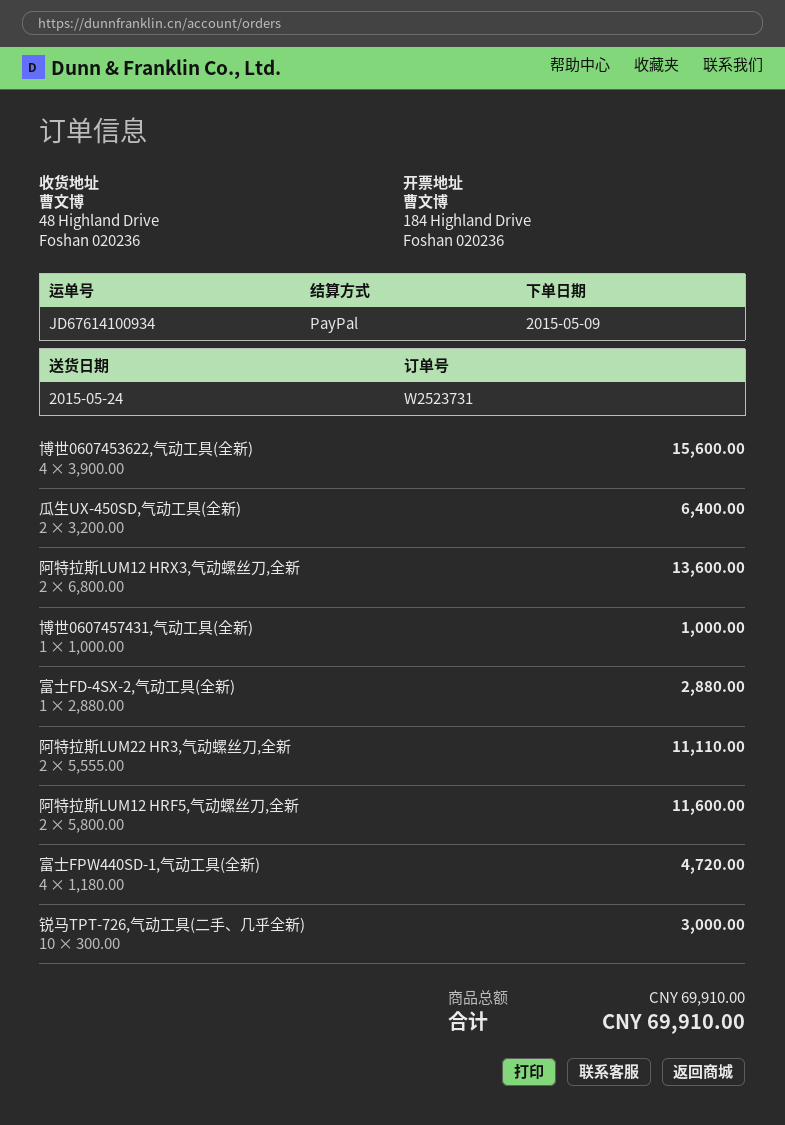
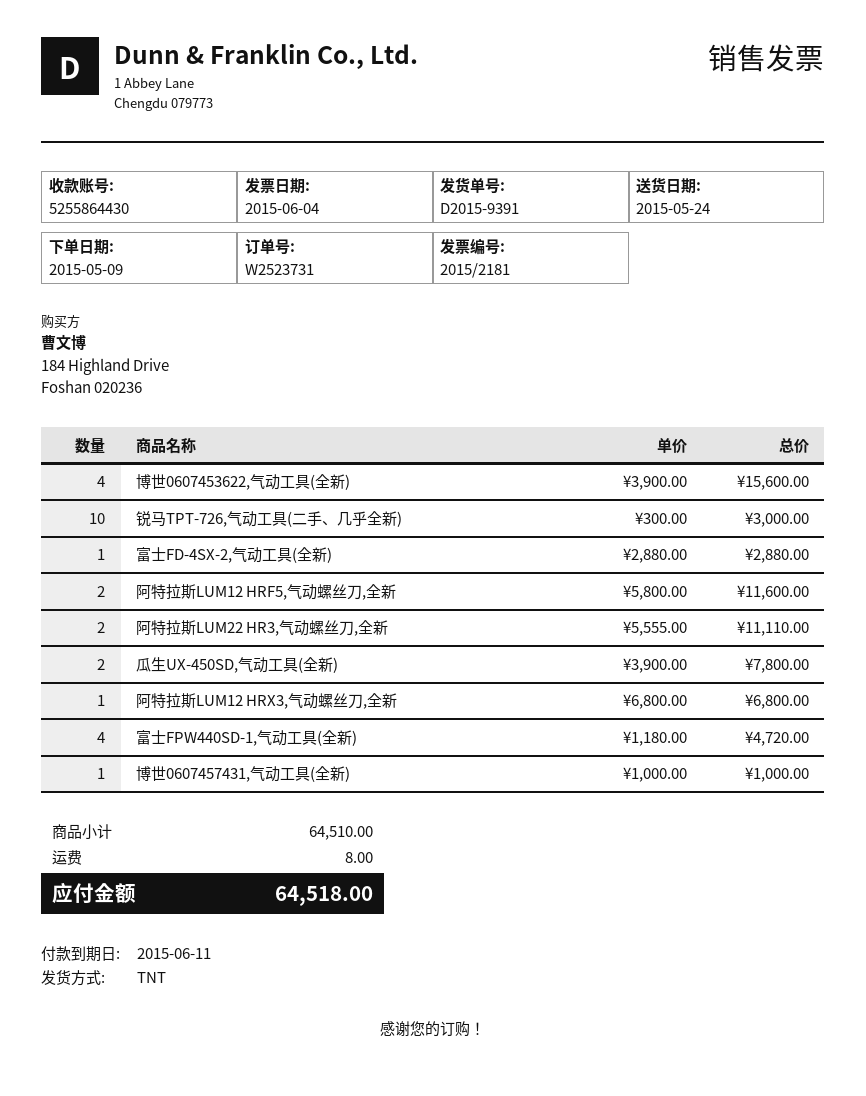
瓜生UX-450SD,气动工具(全新): 2 x 3200.00 = 6400.00 -> 2 x 3900.00 = 7800.00
阿特拉斯LUM12 HRX3,气动螺丝刀,全新: 2 x 6800.00 = 13600.00 -> 1 x 6800.00 = 6800.00
subtotal: 69910.00 -> 64510.00
shipping: none -> 8.00
total: 69910.00 -> 64518.00

